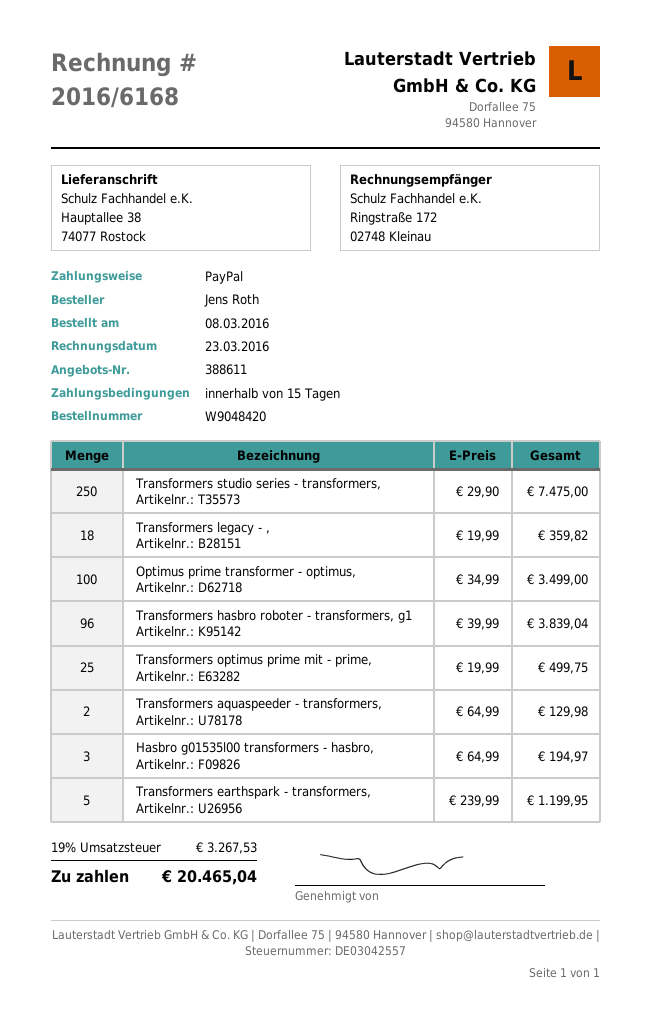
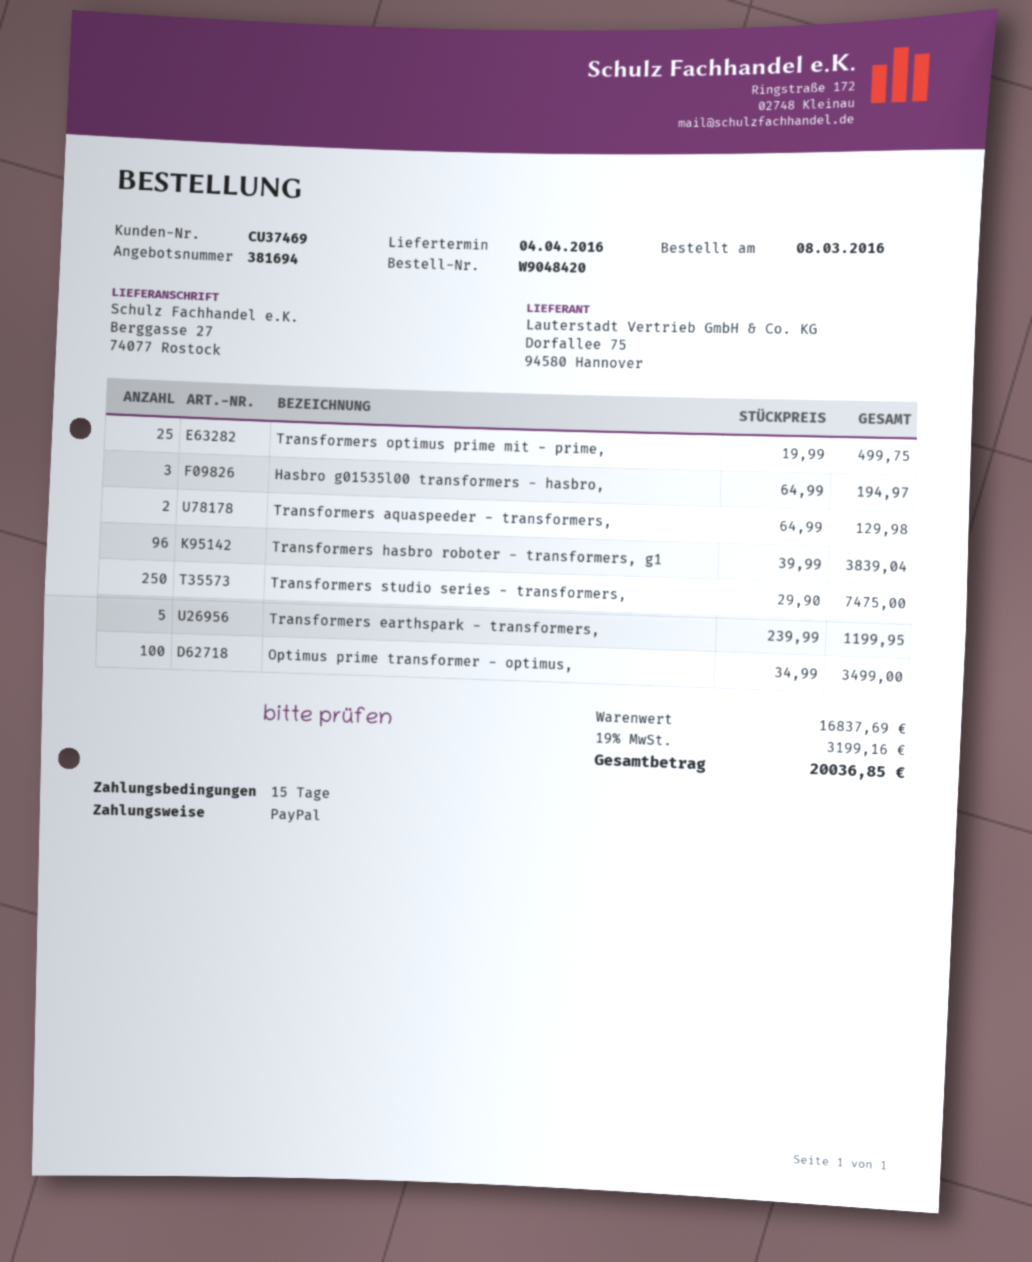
quote number: 388611 -> 381694
ship to: Hauptallee 38, 74077 Rostock -> Berggasse 27, 74077 Rostock
Transformers legacy - ,: 18 x 19.99 = 359.82 -> none
tax: 19% = 3267.53 -> 19% = 3199.16
total: 20465.04 -> 20036.85

